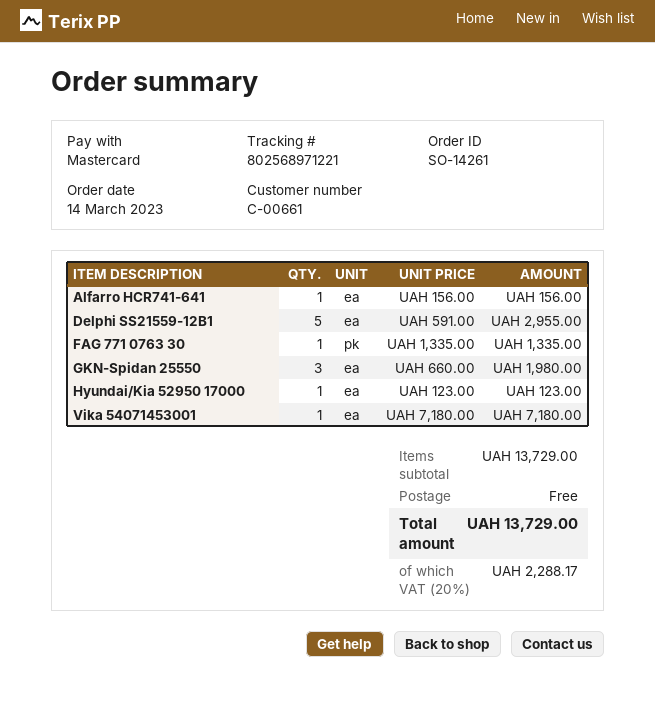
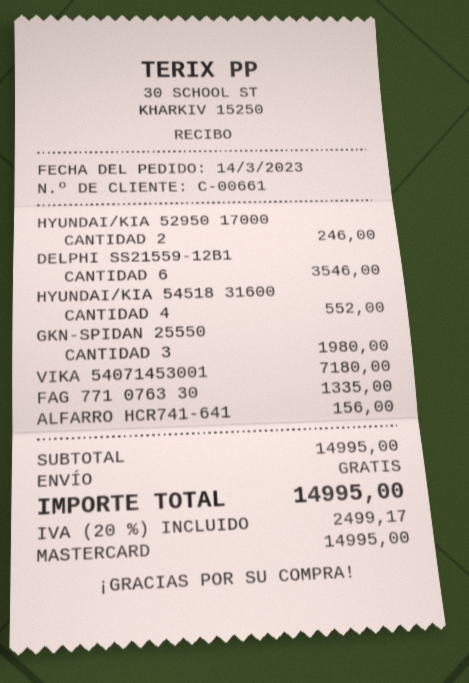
Delphi SS21559-12B1: 5 for 2955.00 -> 6 for 3546.00
Hyundai/Kia 52950 17000: 1 for 123.00 -> 2 for 246.00
HYUNDAI/KIA 54518 31600: none -> 4 for 552.00
subtotal: 13729.00 -> 14995.00
tax: 20% = 2288.17 -> 20% = 2499.17
total: 13729.00 -> 14995.00

